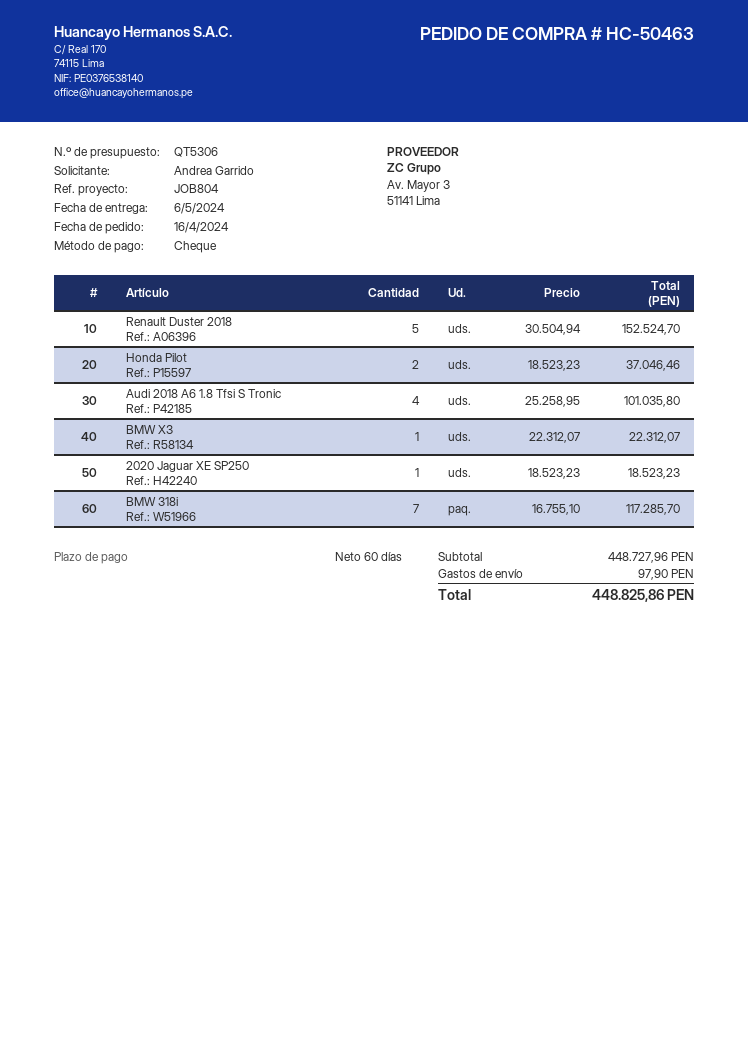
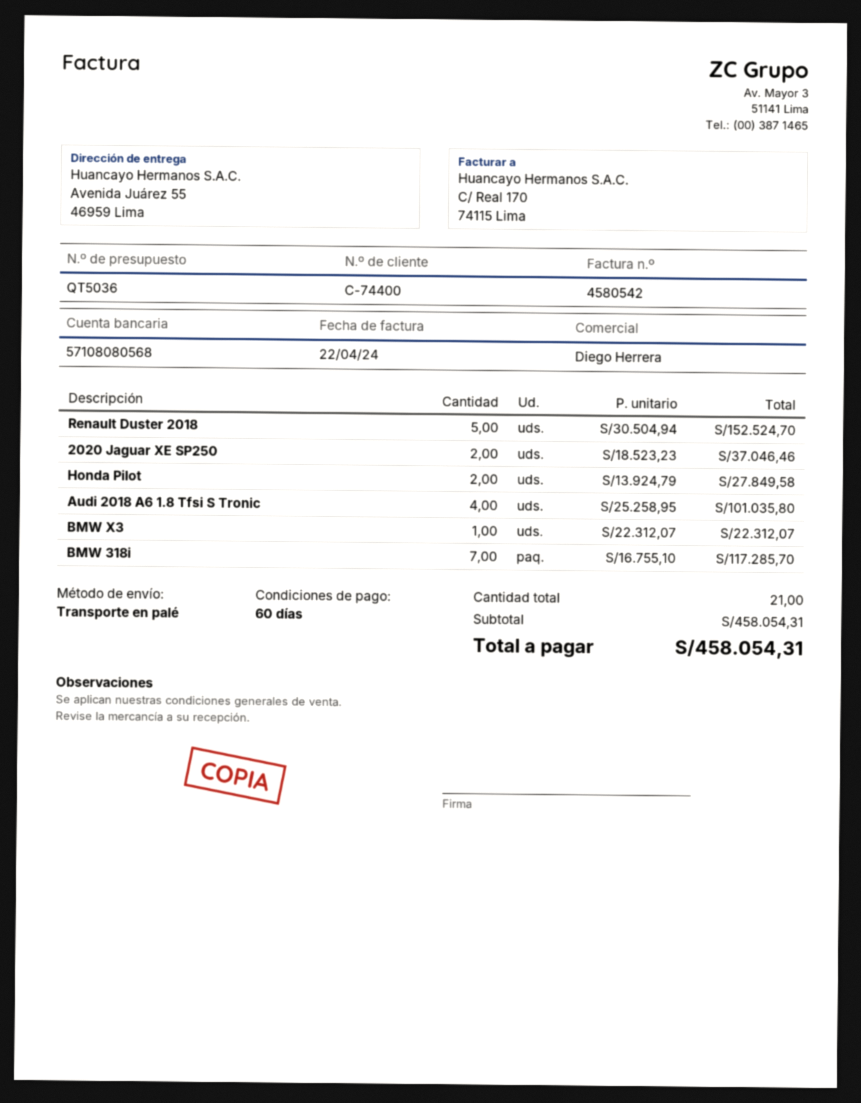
quote number: QT5306 -> QT5036
Honda Pilot: 2 x 18523.23 = 37046.46 -> 2 x 13924.79 = 27849.58
2020 Jaguar XE SP250: 1 x 18523.23 = 18523.23 -> 2 x 18523.23 = 37046.46
subtotal: 448727.96 -> 458054.31
shipping: 97.90 -> none
total: 448825.86 -> 458054.31

